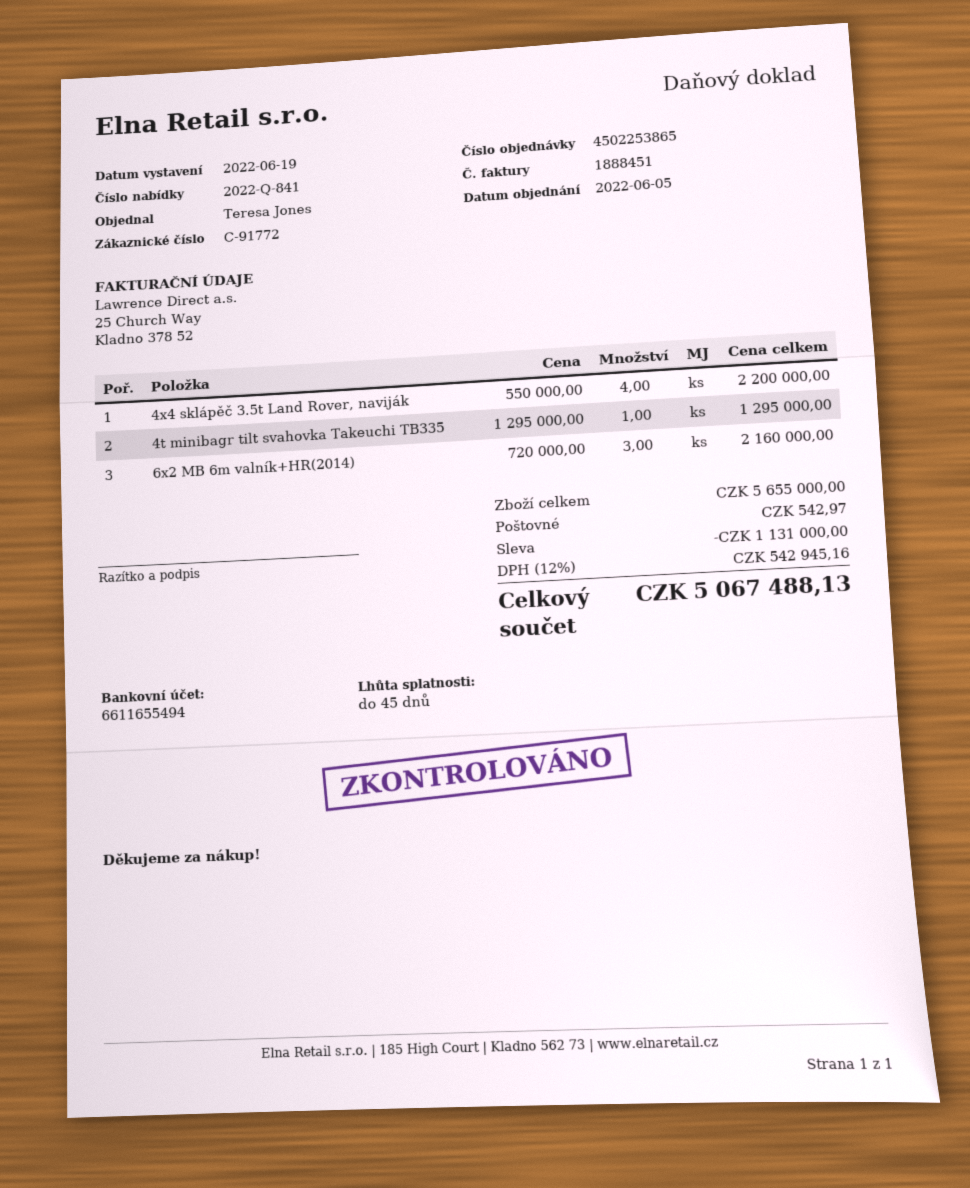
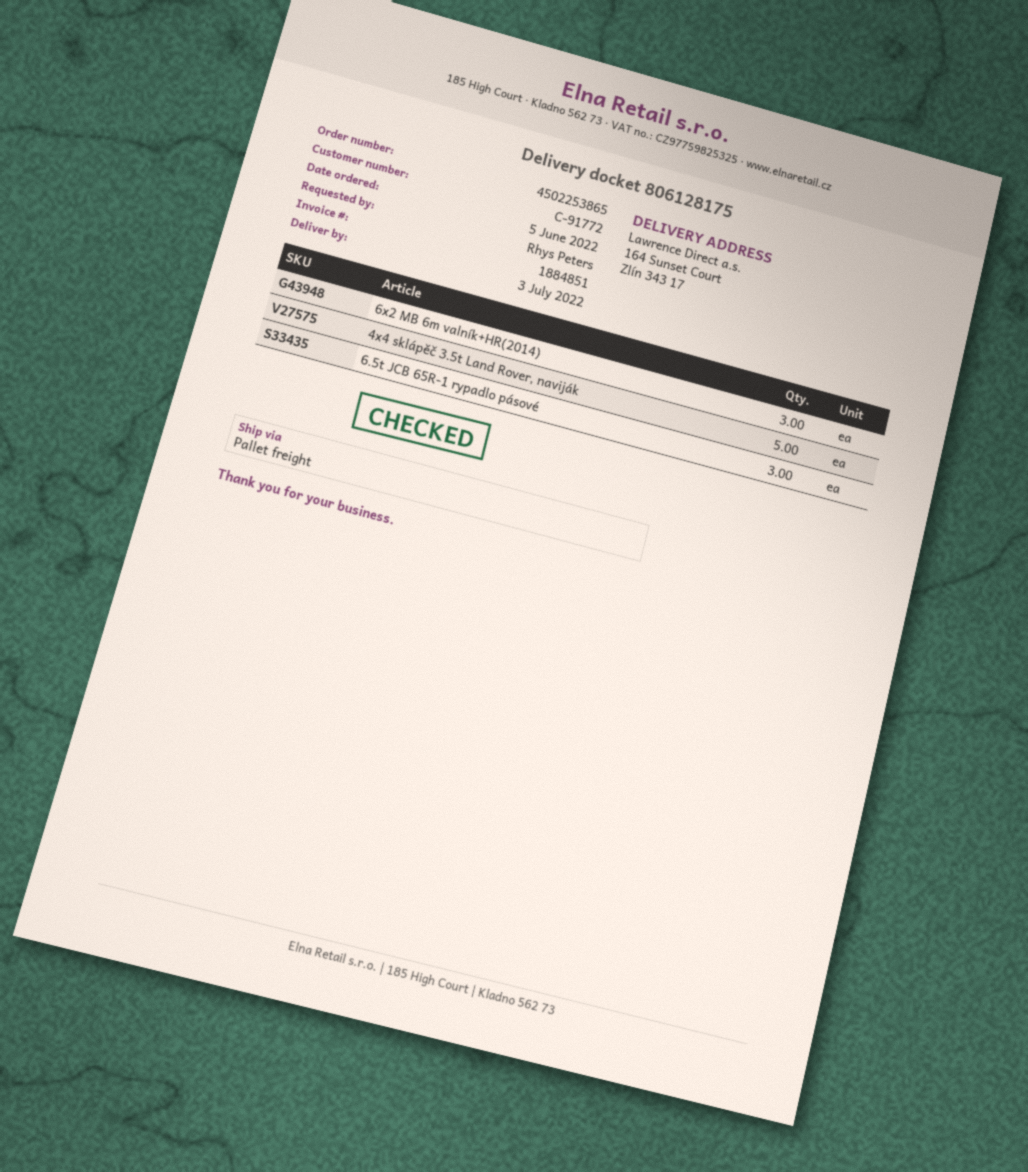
invoice number: 1888451 -> 1884851
ordered by: Teresa Jones -> Rhys Peters
4x4 sklápěč 3.5t Land Rover, naviják: 4 -> 5
4t minibagr tilt svahovka Takeuchi TB335: 1 -> none
6.5t JCB 65R-1 rypadlo pásové: none -> 3

